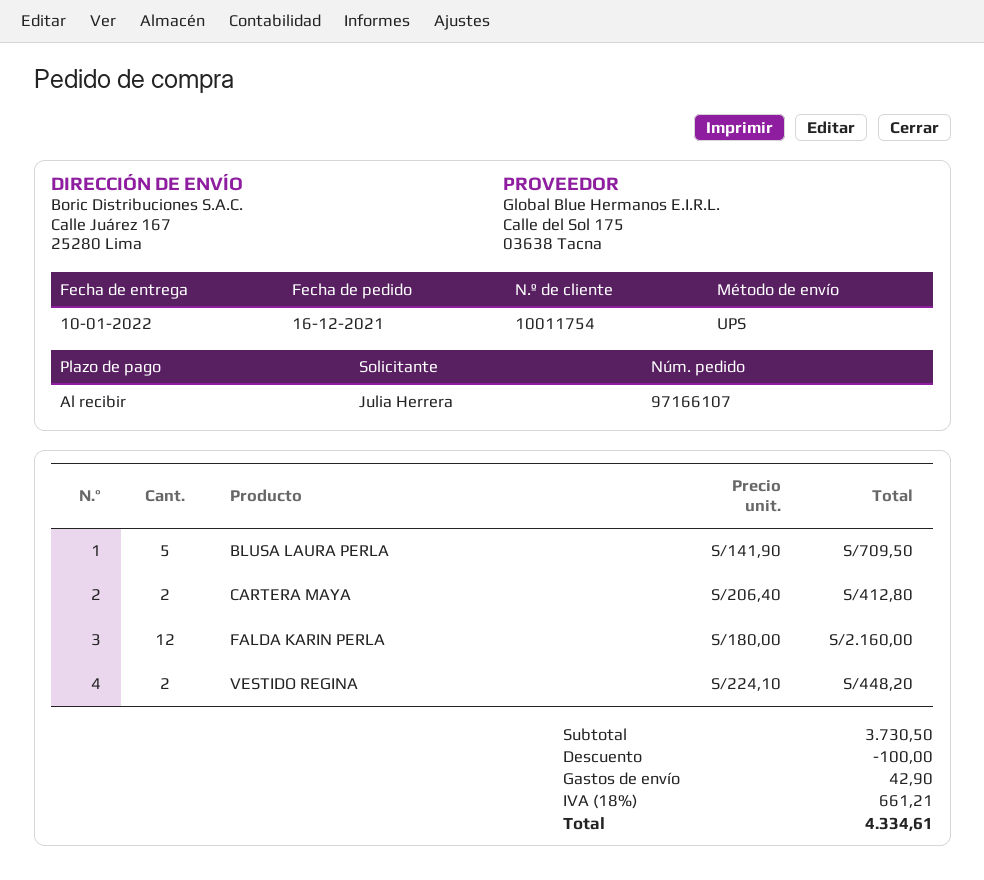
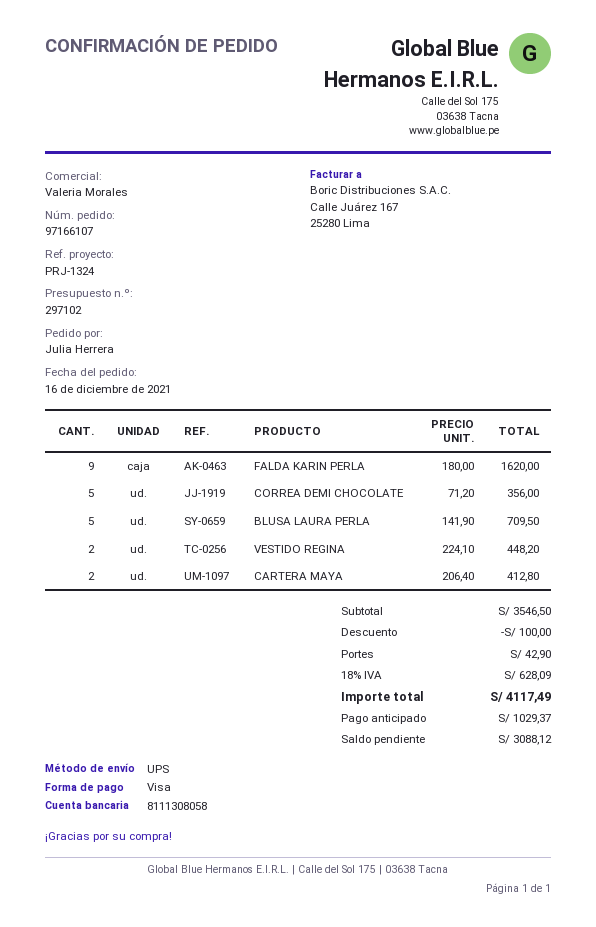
FALDA KARIN PERLA: 12 x 180.00 = 2160.00 -> 9 x 180.00 = 1620.00
CORREA DEMI CHOCOLATE: none -> 5 x 71.20 = 356.00
subtotal: 3730.50 -> 3546.50
tax: 18% = 661.21 -> 18% = 628.09
total: 4334.61 -> 4117.49

